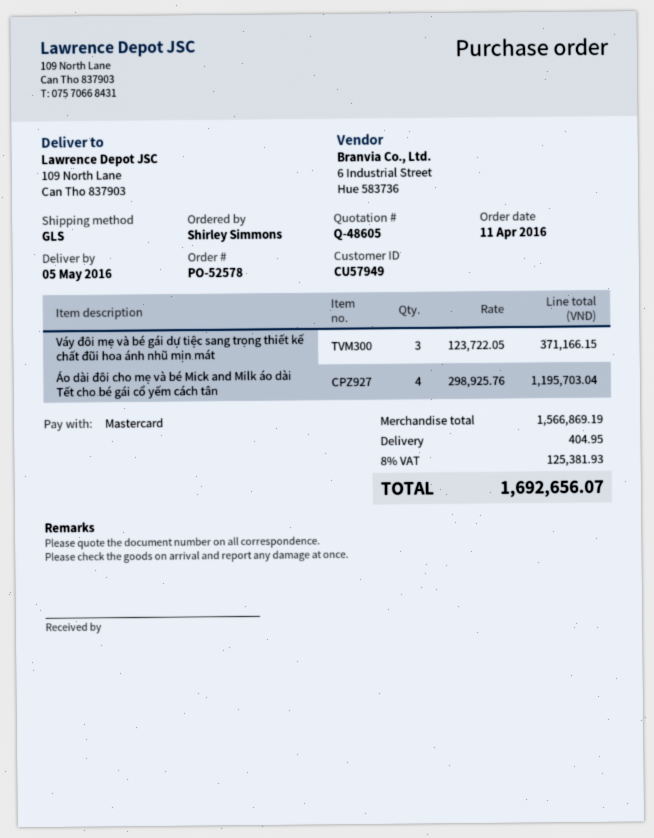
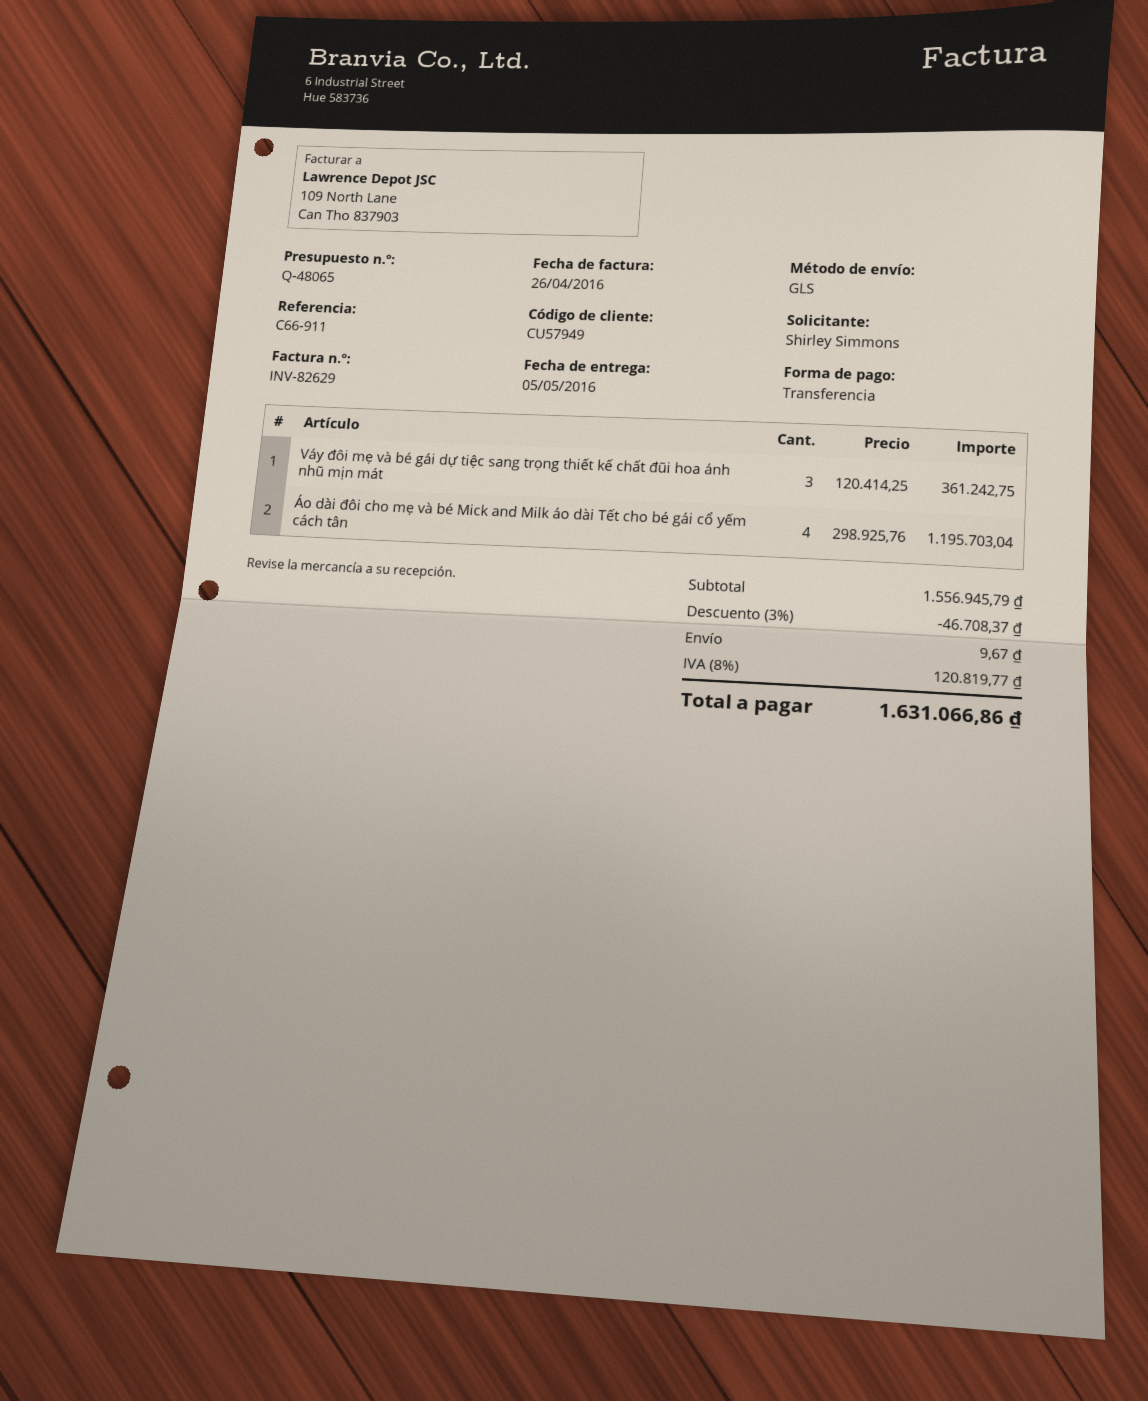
quote number: Q-48605 -> Q-48065
payment method: Mastercard -> bank transfer
Váy đôi mẹ và bé gái dự tiệc sang trọng thiết kế chất đũi hoa ánh nhũ mịn mát: 3 x 123722.05 = 371166.15 -> 3 x 120414.25 = 361242.75
subtotal: 1566869.19 -> 1556945.79
discount: none -> 3% = 46708.37
shipping: 404.95 -> 9.67
tax: 8% = 125381.93 -> 8% = 120819.77
total: 1692656.07 -> 1631066.86

